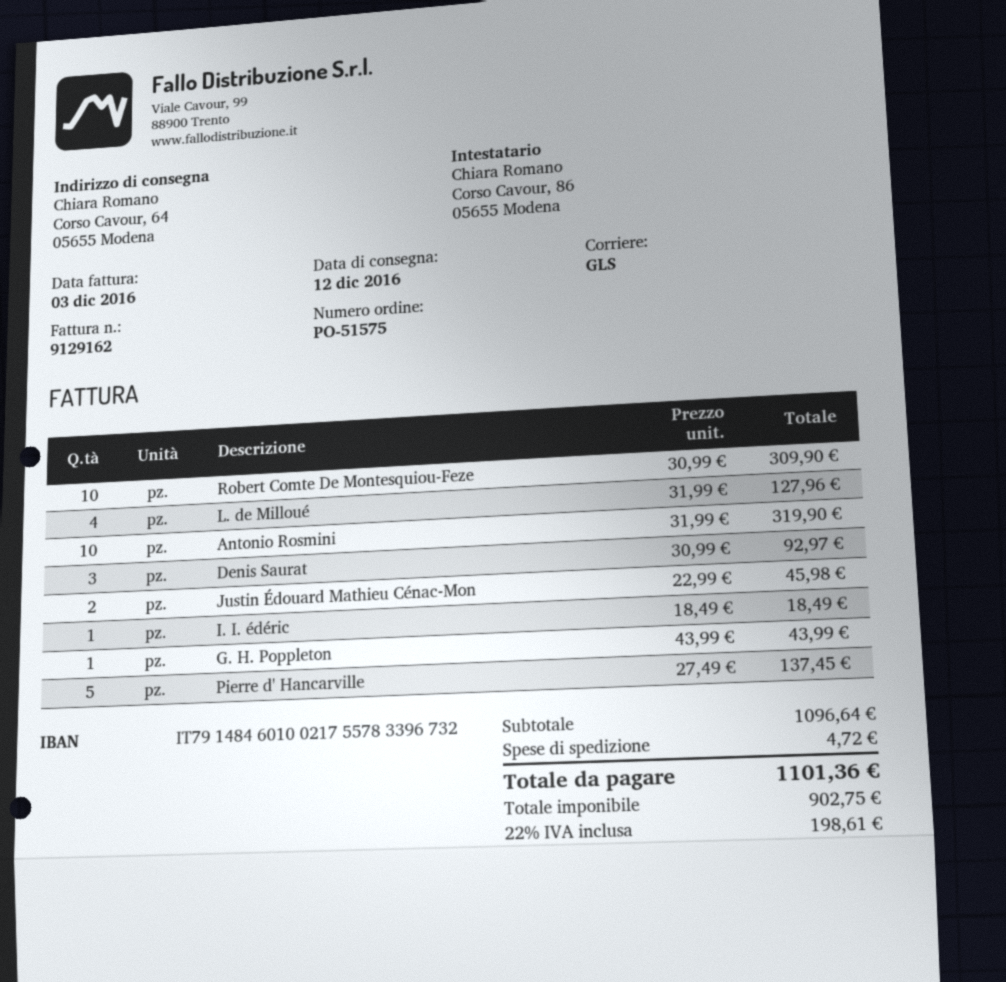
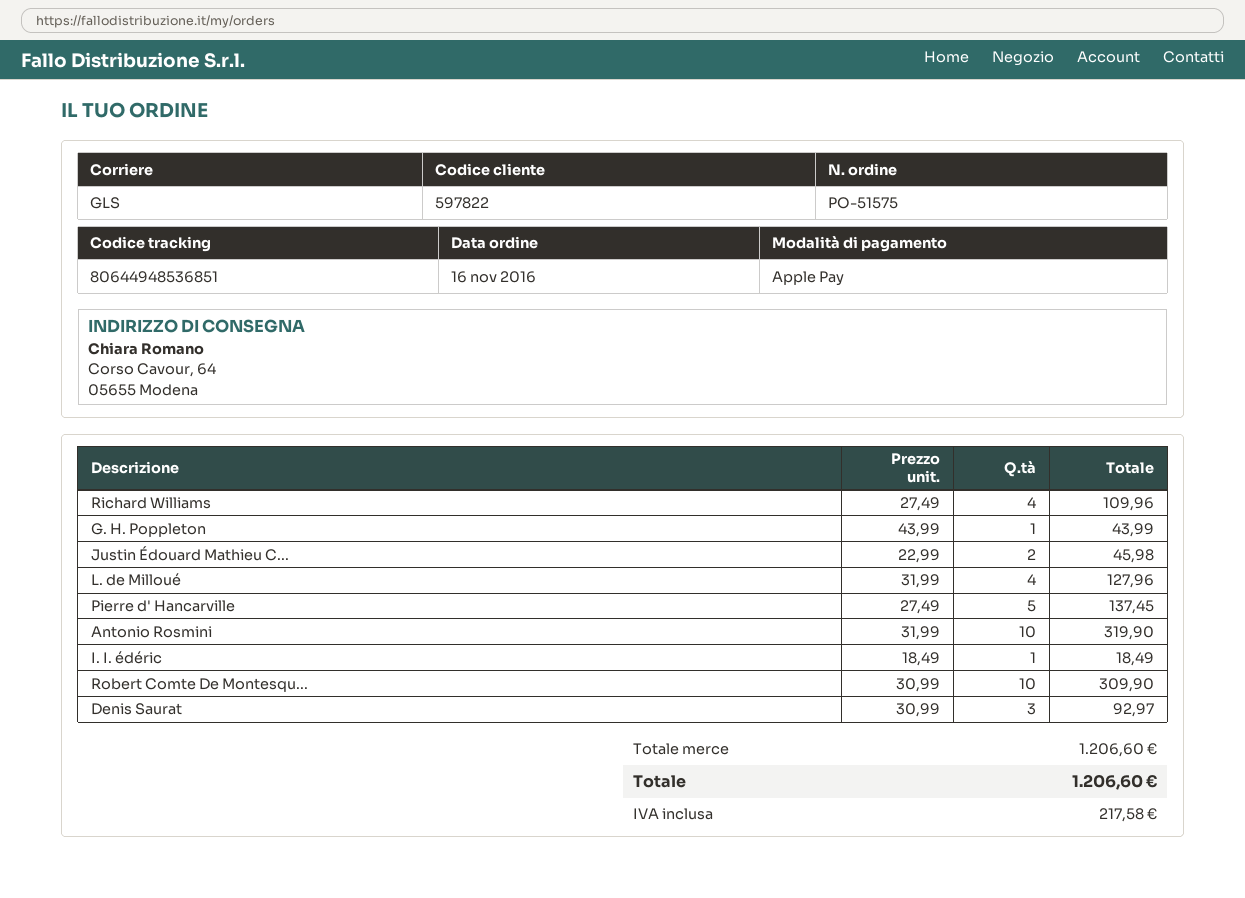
Richard Williams: none -> 4 x 27.49 = 109.96
subtotal: 1096.64 -> 1206.60
shipping: 4.72 -> none
tax: 198.61 -> 217.58
total: 1101.36 -> 1206.60

